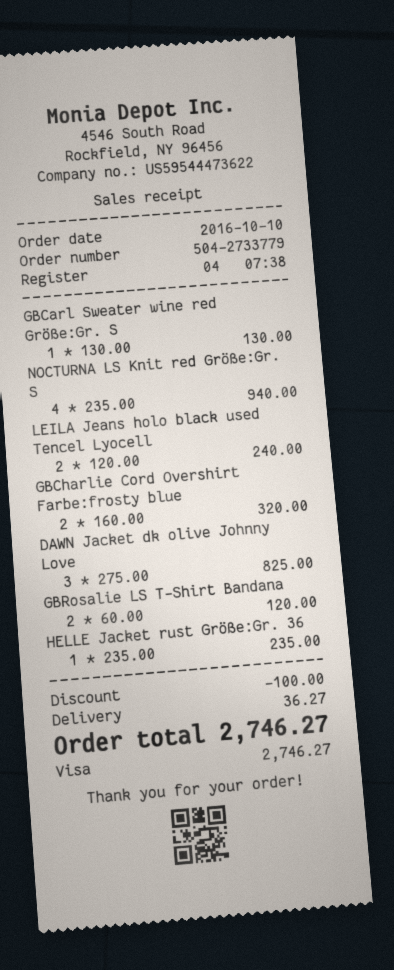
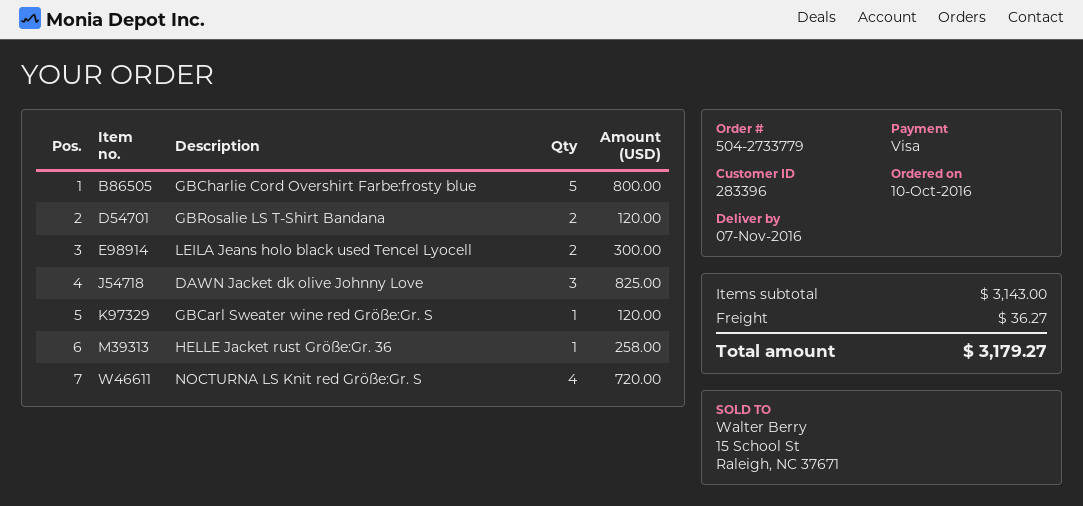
GBCarl Sweater wine red Größe:Gr. S: 1 for 130.00 -> 1 for 120.00
NOCTURNA LS Knit red Größe:Gr. S: 4 for 940.00 -> 4 for 720.00
LEILA Jeans holo black used Tencel Lyocell: 2 for 240.00 -> 2 for 300.00
GBCharlie Cord Overshirt Farbe:frosty blue: 2 for 320.00 -> 5 for 800.00
HELLE Jacket rust Größe:Gr. 36: 1 for 235.00 -> 1 for 258.00
discount: 100.00 -> none
total: 2746.27 -> 3179.27

